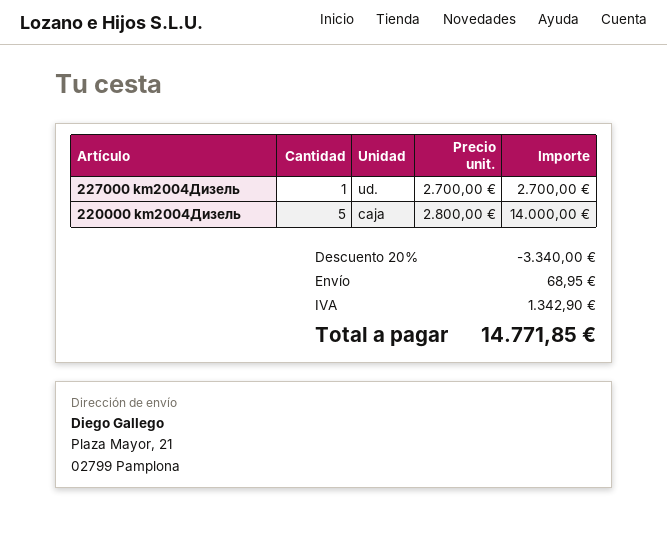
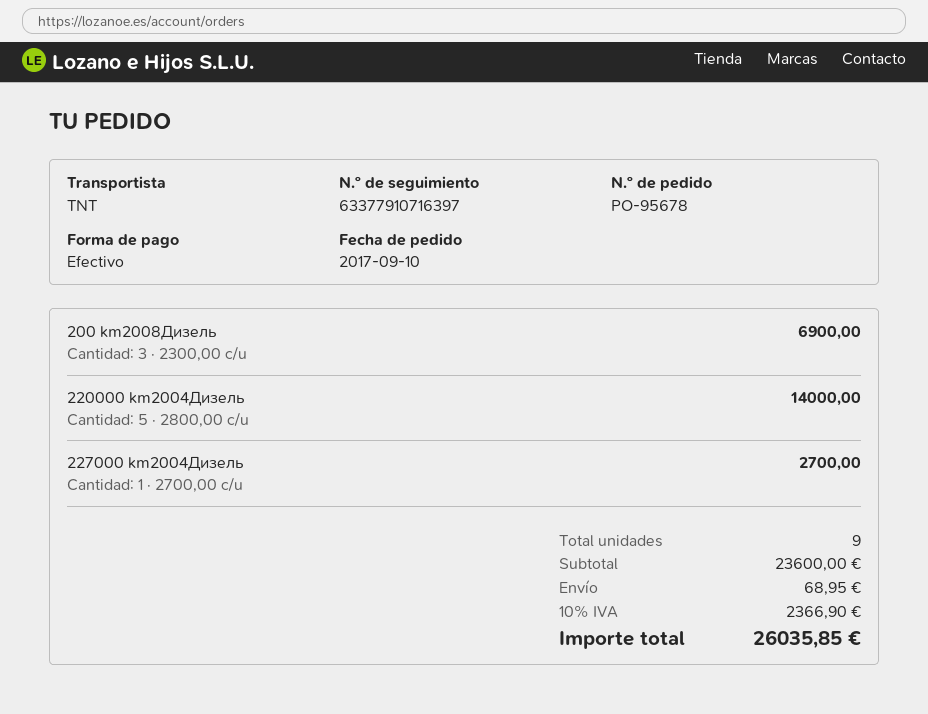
200 km2008Дизель: none -> 3 x 2300.00 = 6900.00
discount: 20% = 3340.00 -> none
tax: 1342.90 -> 2366.90
total: 14771.85 -> 26035.85

